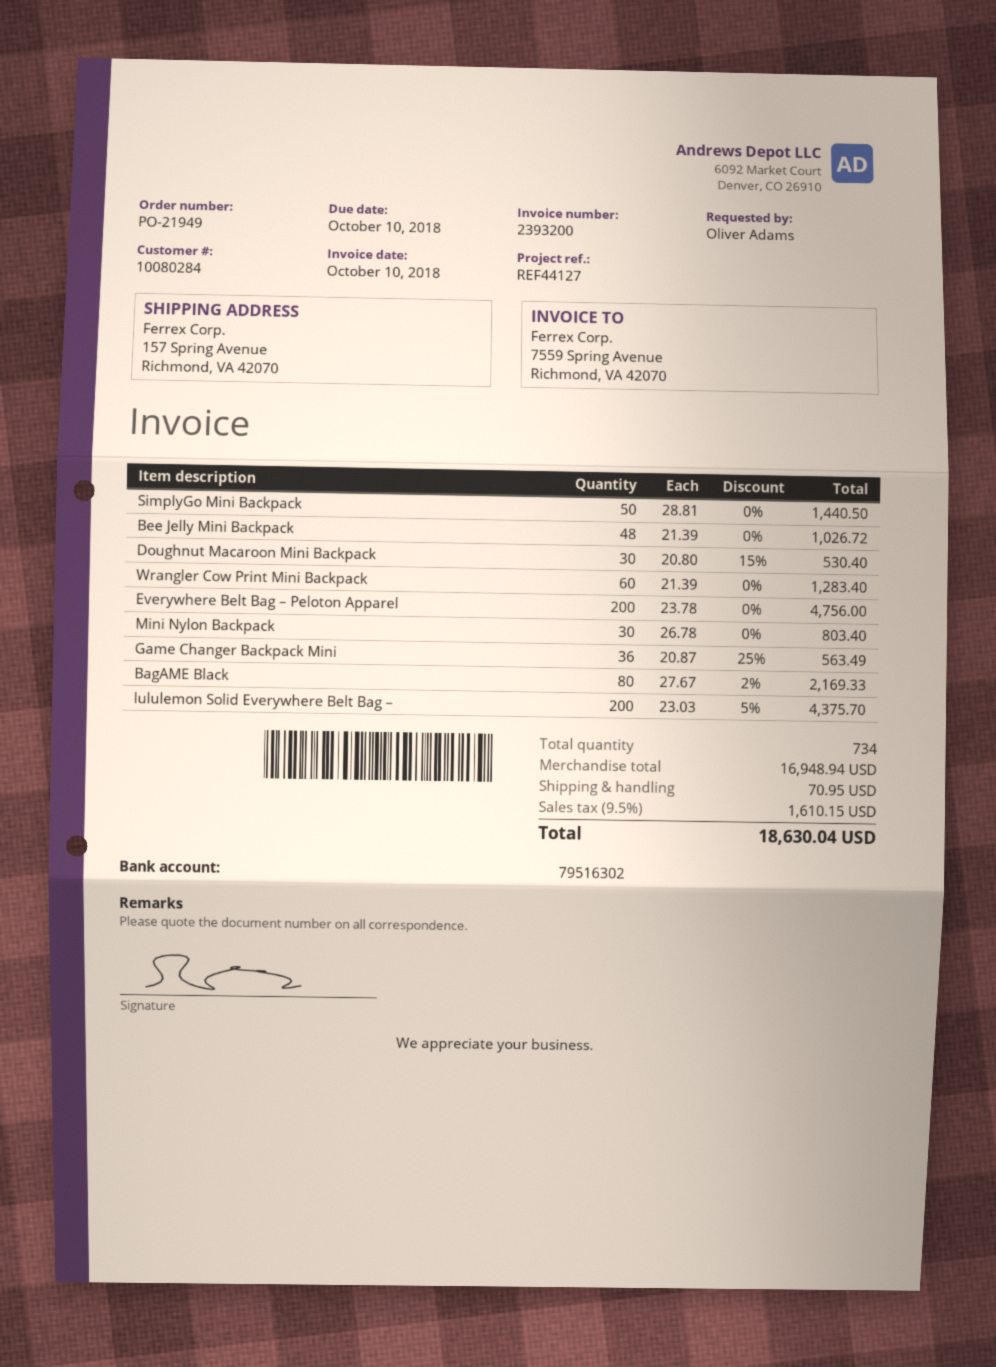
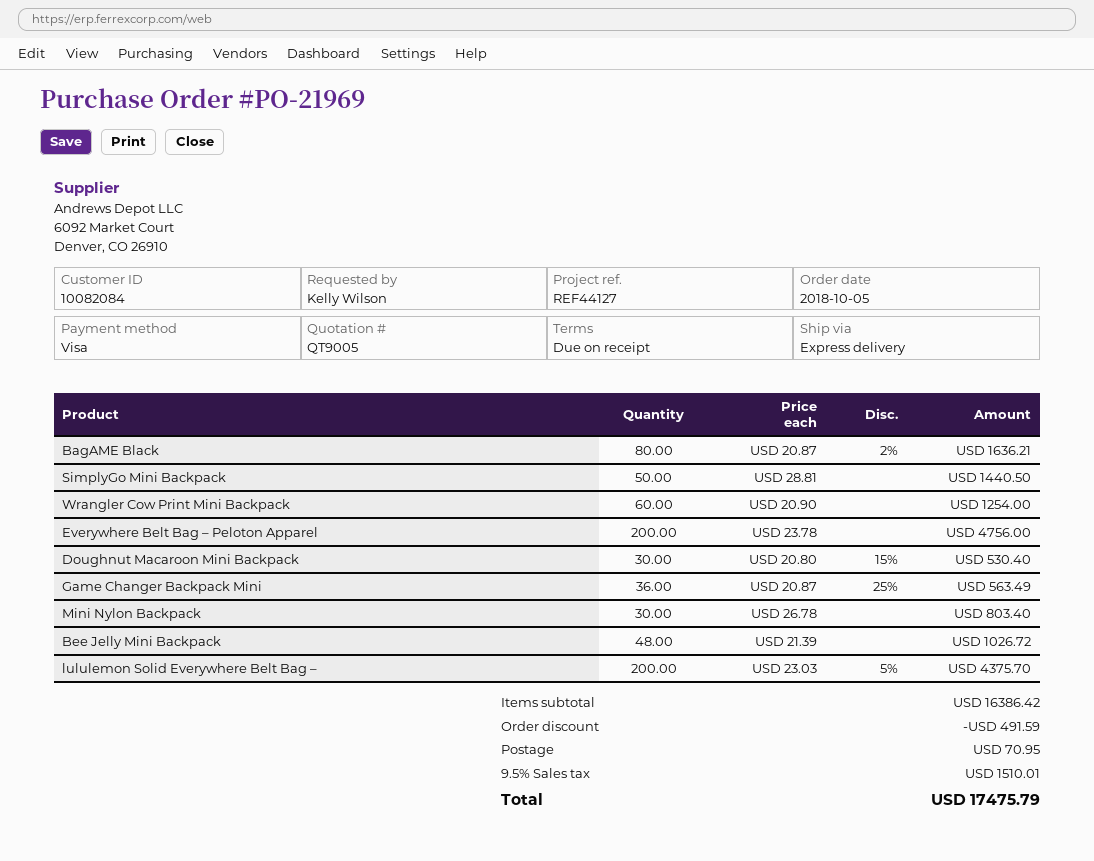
order number: PO-21949 -> PO-21969
customer number: 10080284 -> 10082084
ordered by: Oliver Adams -> Kelly Wilson
Wrangler Cow Print Mini Backpack: 60 x 21.39 = 1283.40 -> 60 x 20.90 = 1254.00
BagAME Black: 80 x 27.67 - 2% = 2169.33 -> 80 x 20.87 - 2% = 1636.21
subtotal: 16948.94 -> 16386.42
discount: none -> 491.59
tax: 9.5% = 1610.15 -> 9.5% = 1510.01
total: 18630.04 -> 17475.79

